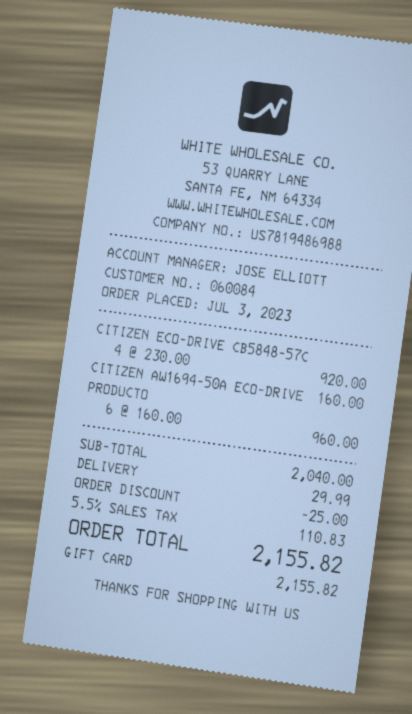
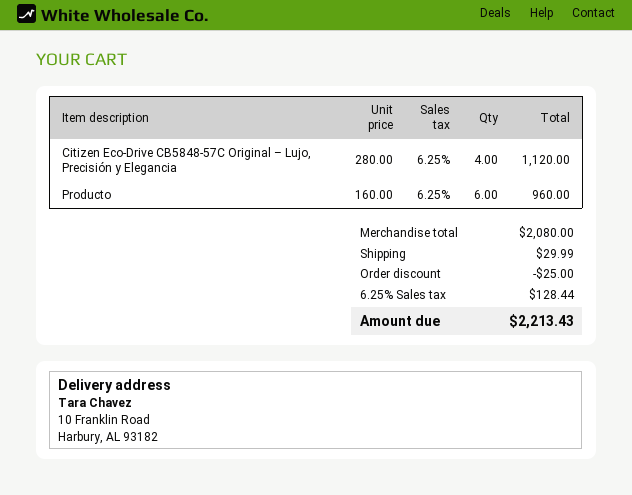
CITIZEN ECO-DRIVE CB5848-57C: 4 x 230.00 = 920.00 -> 4 x 280.00 = 1120.00
CITIZEN AW1694-50A ECO-DRIVE: 1 x 160.00 = 160.00 -> none
subtotal: 2040.00 -> 2080.00
tax: 5.5% = 110.83 -> 6.25% = 128.44
total: 2155.82 -> 2213.43

